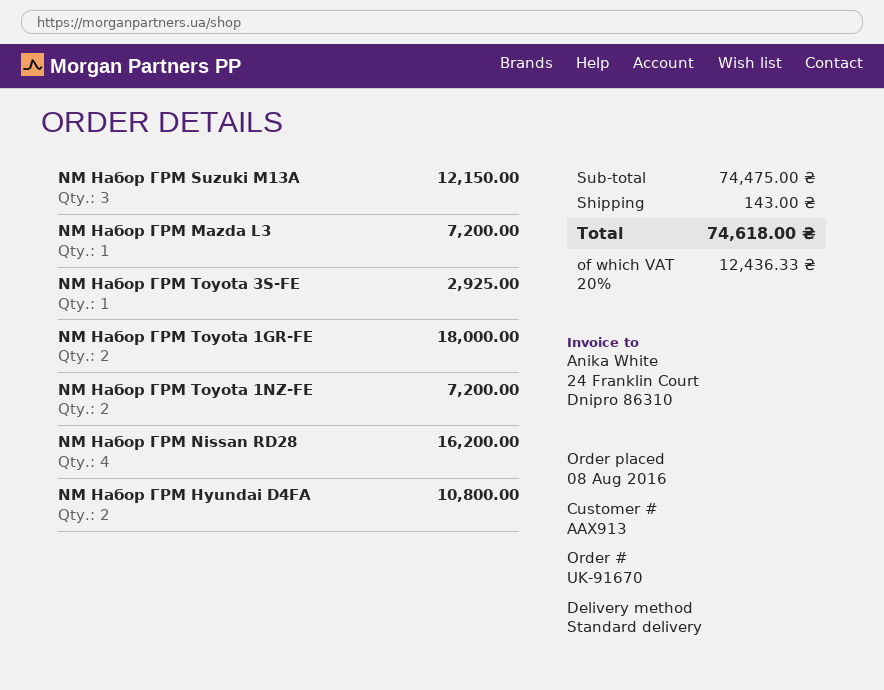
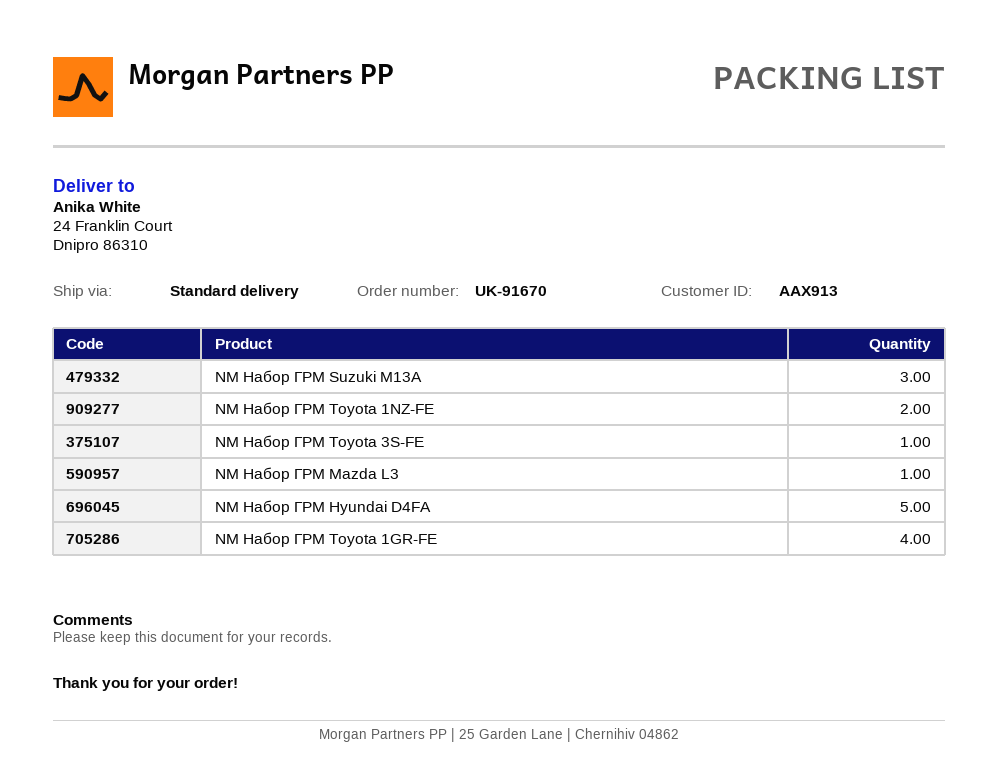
NM Набор ГРМ Toyota 1GR-FE: 2 -> 4
NM Набор ГРМ Nissan RD28: 4 -> none
NM Набор ГРМ Hyundai D4FA: 2 -> 5

